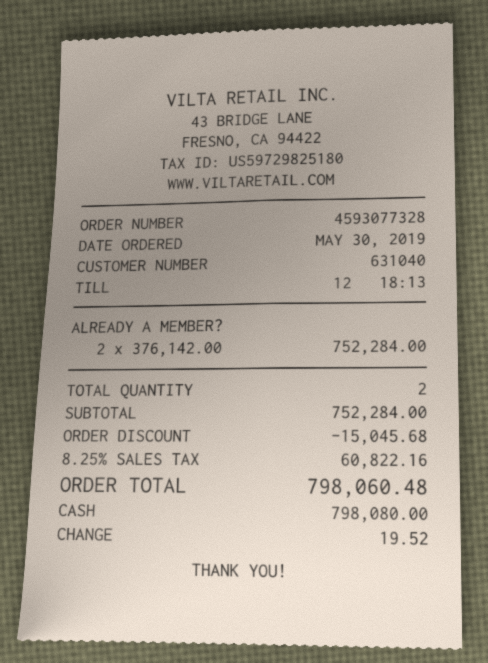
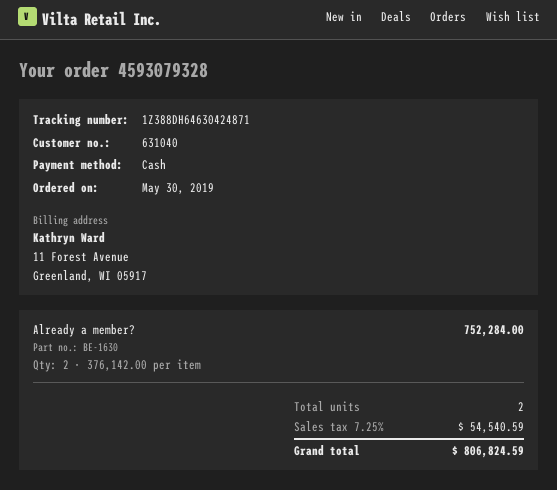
order number: 4593077328 -> 4593079328
discount: 15045.68 -> none
tax: 8.25% = 60822.16 -> 7.25% = 54540.59
total: 798060.48 -> 806824.59

